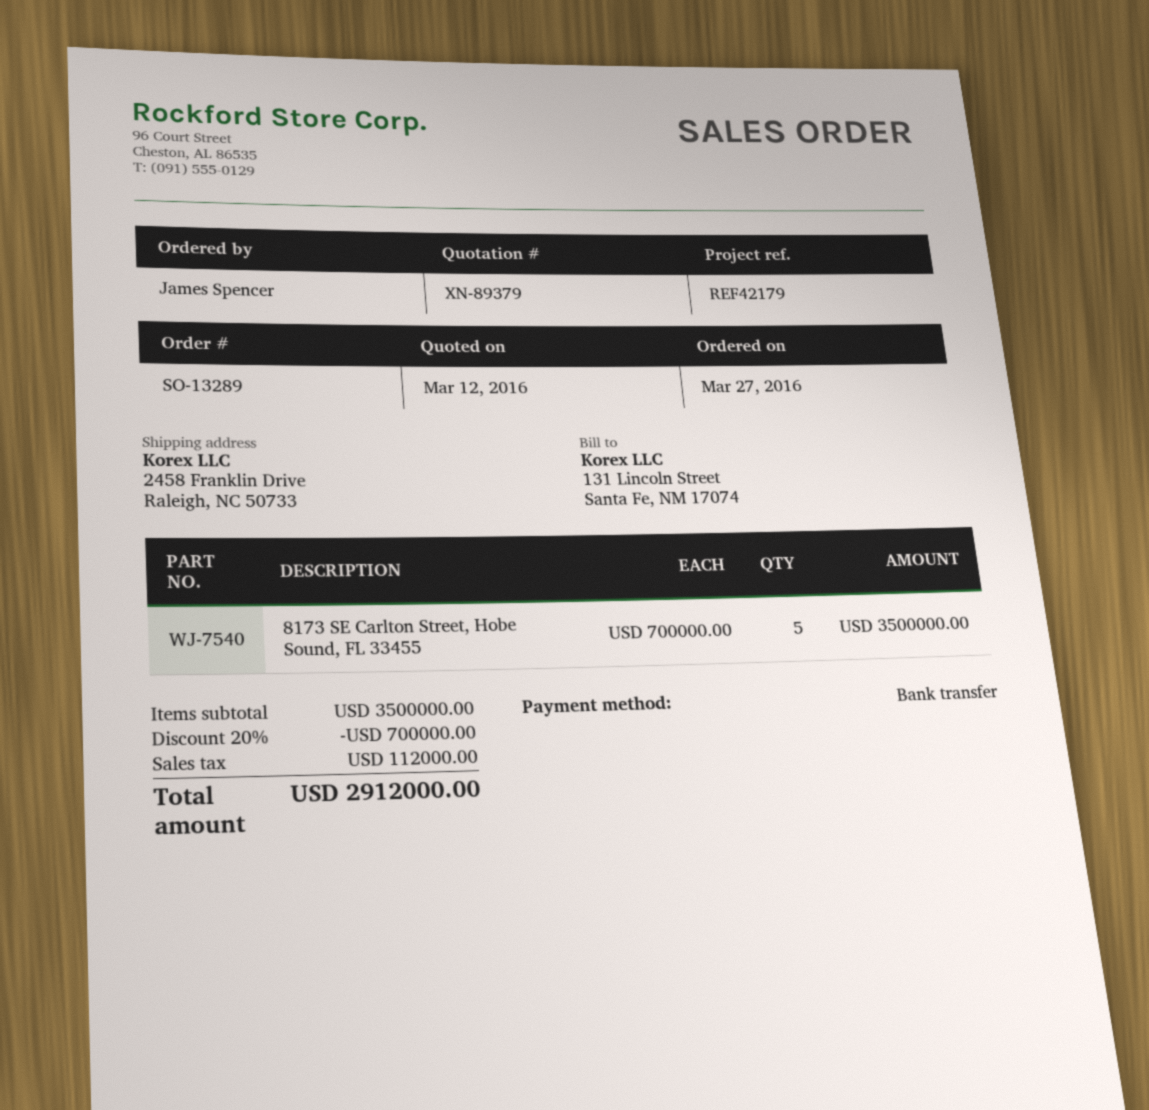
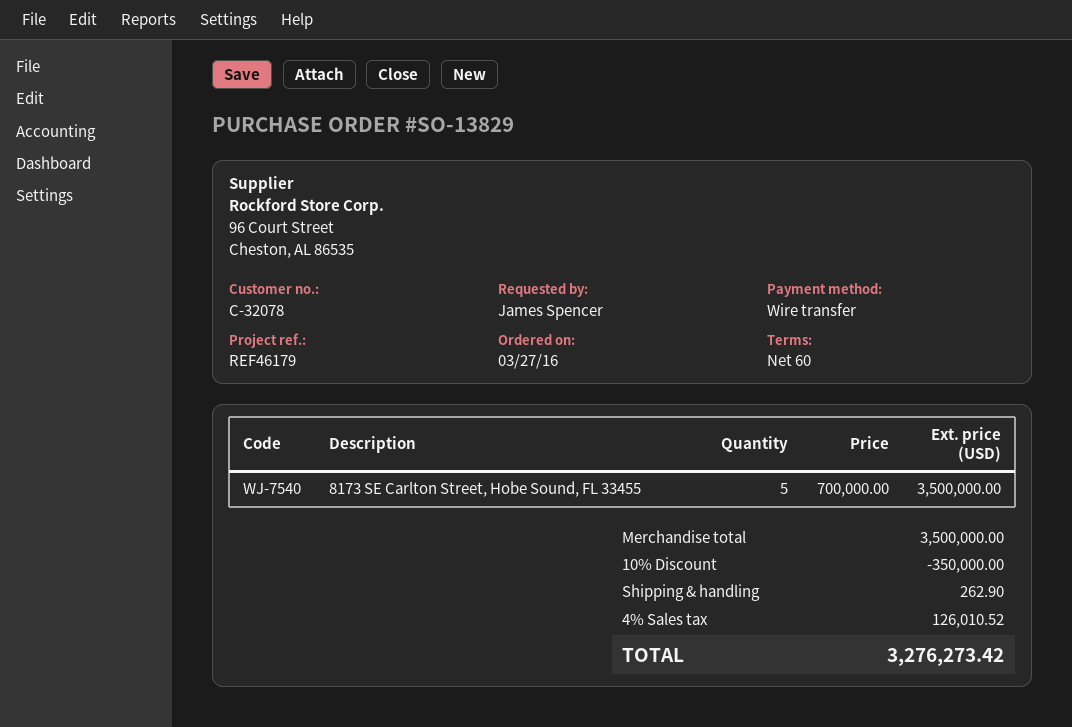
order number: SO-13289 -> SO-13829
reference: REF42179 -> REF46179
discount: 20% = 700000.00 -> 10% = 350000.00
shipping: none -> 262.90
tax: 112000.00 -> 126010.52
total: 2912000.00 -> 3276273.42

